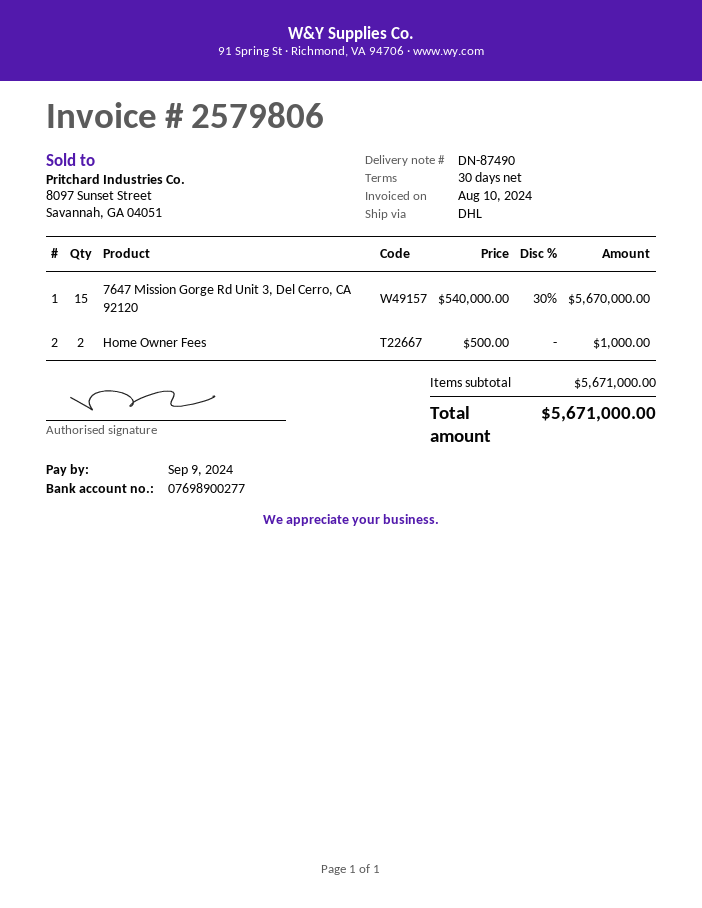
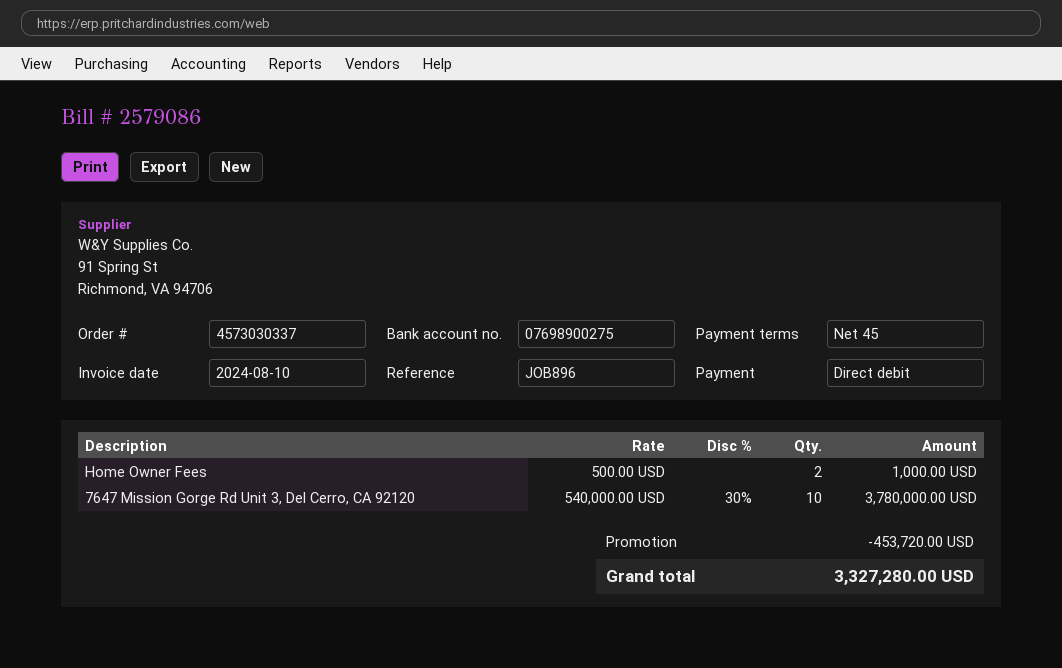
invoice number: 2579806 -> 2579086
payment terms: 30 days -> 45 days
bank account: 07698900277 -> 07698900275
7647 Mission Gorge Rd Unit 3, Del Cerro, CA 92120: 15 x 540000.00 - 30% = 5670000.00 -> 10 x 540000.00 - 30% = 3780000.00
discount: none -> 453720.00
total: 5671000.00 -> 3327280.00

